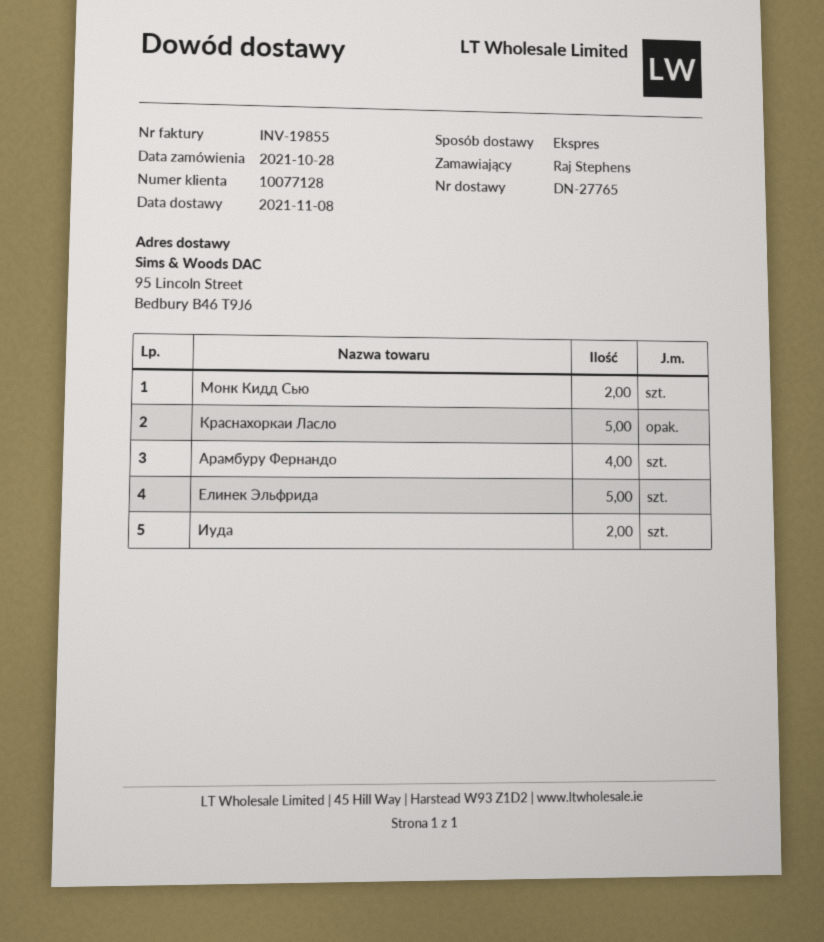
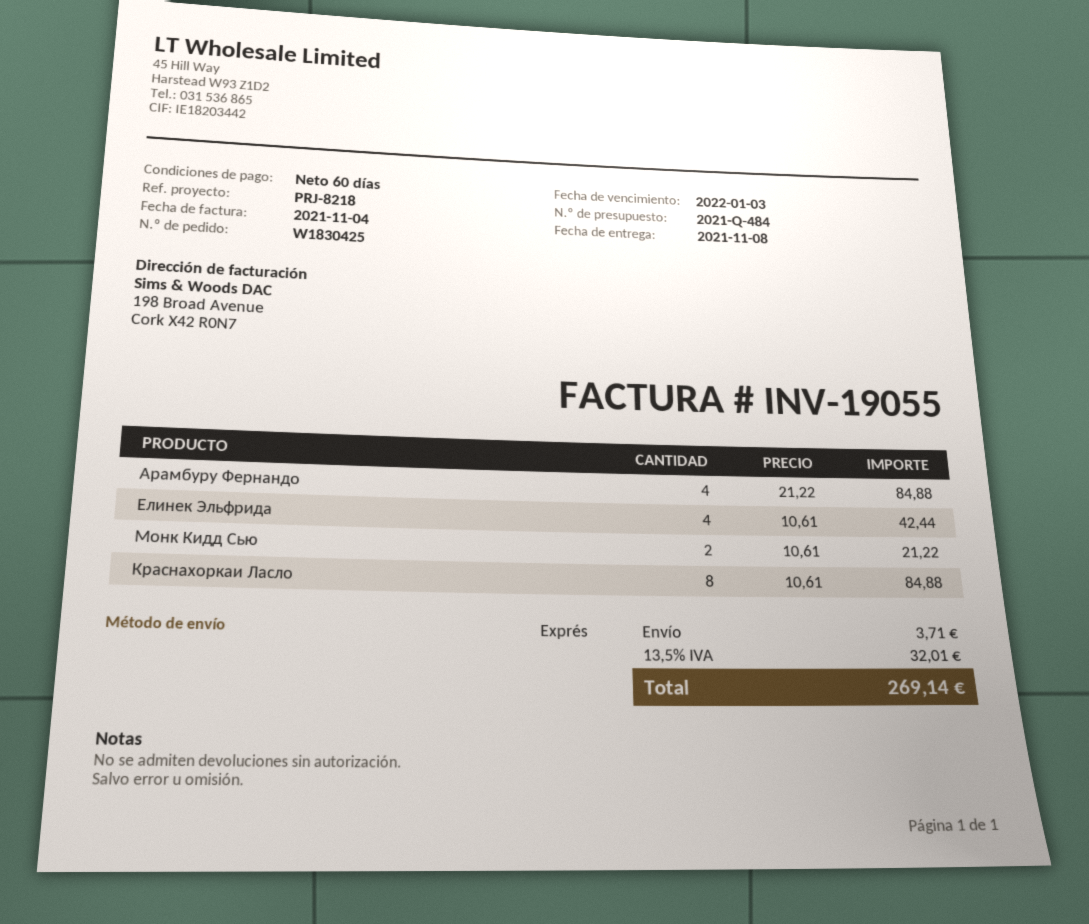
invoice number: INV-19855 -> INV-19055
Краснахоркаи Ласло: 5 -> 8
Елинек Эльфрида: 5 -> 4
Иуда: 2 -> none

